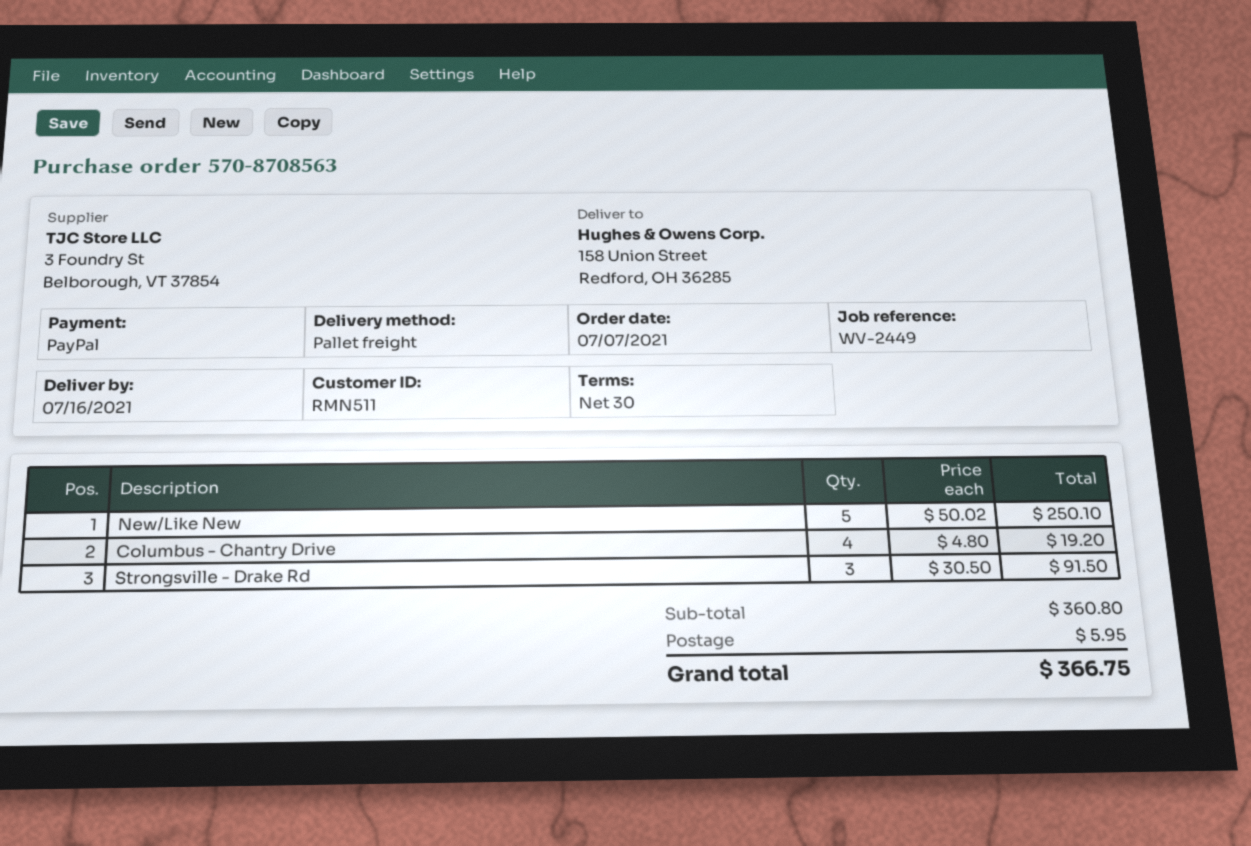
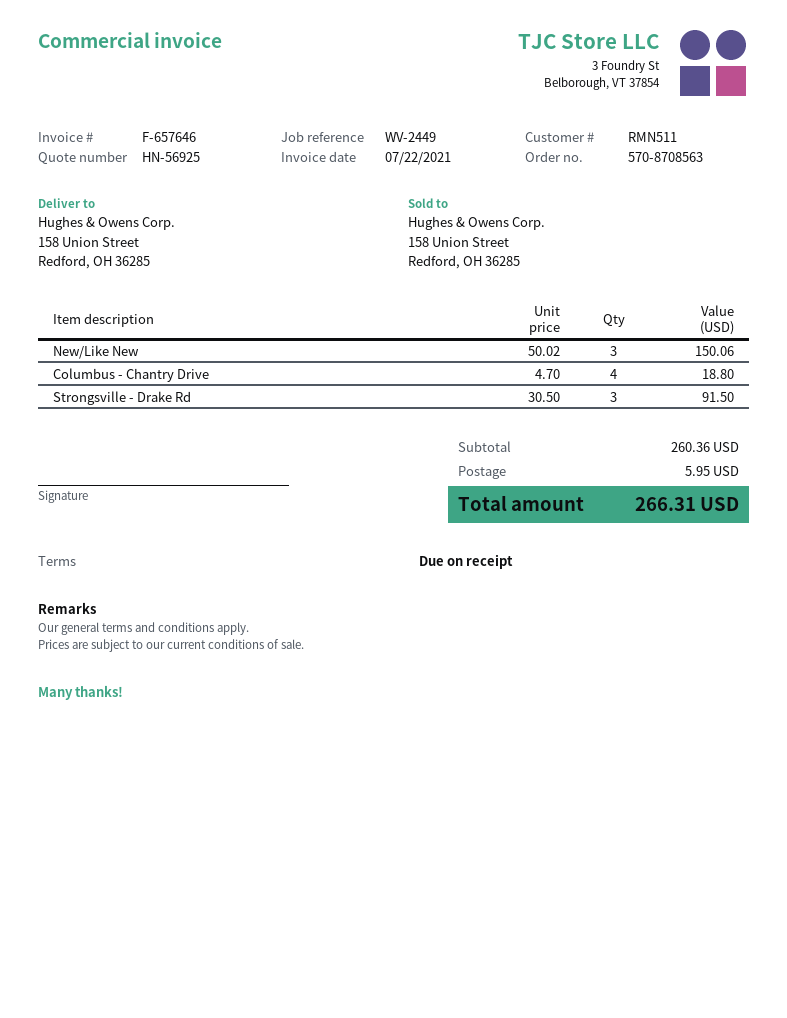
payment terms: 30 days -> on receipt
New/Like New: 5 x 50.02 = 250.10 -> 3 x 50.02 = 150.06
Columbus - Chantry Drive: 4 x 4.80 = 19.20 -> 4 x 4.70 = 18.80
subtotal: 360.80 -> 260.36
total: 366.75 -> 266.31

